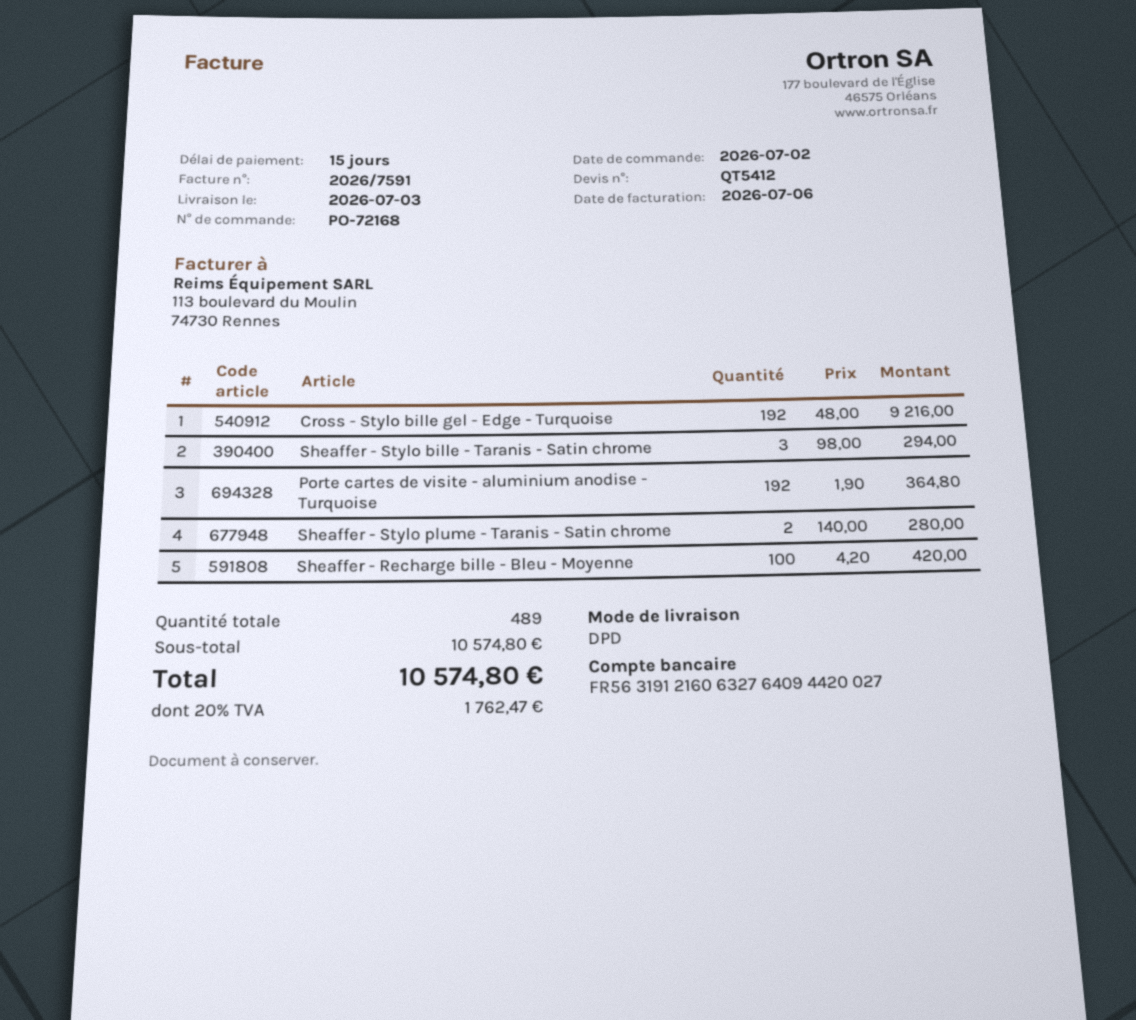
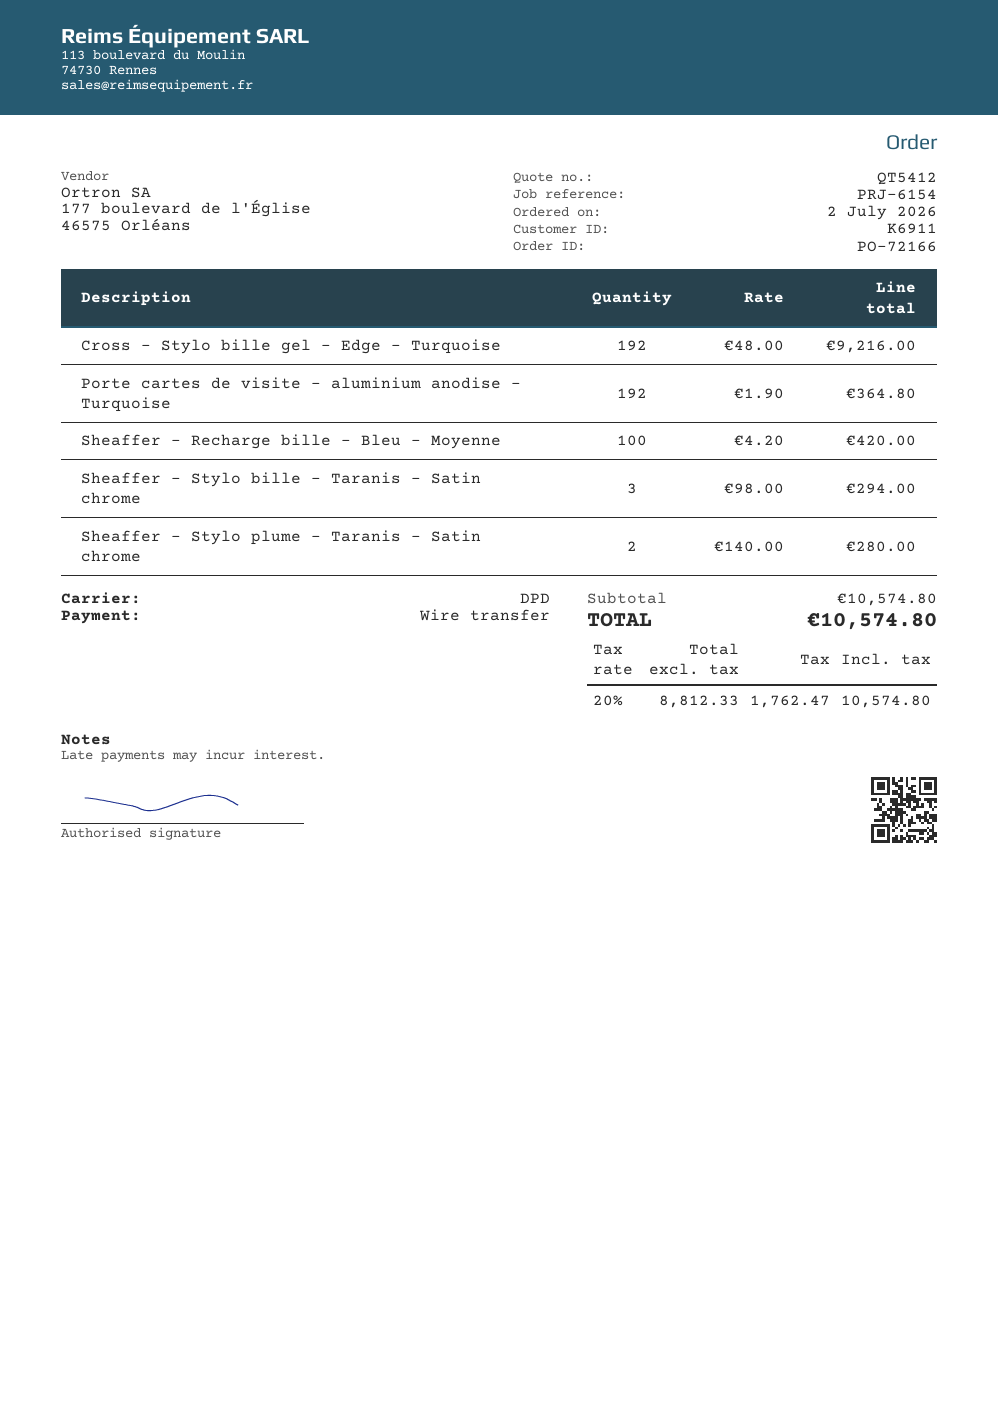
order number: PO-72168 -> PO-72166

